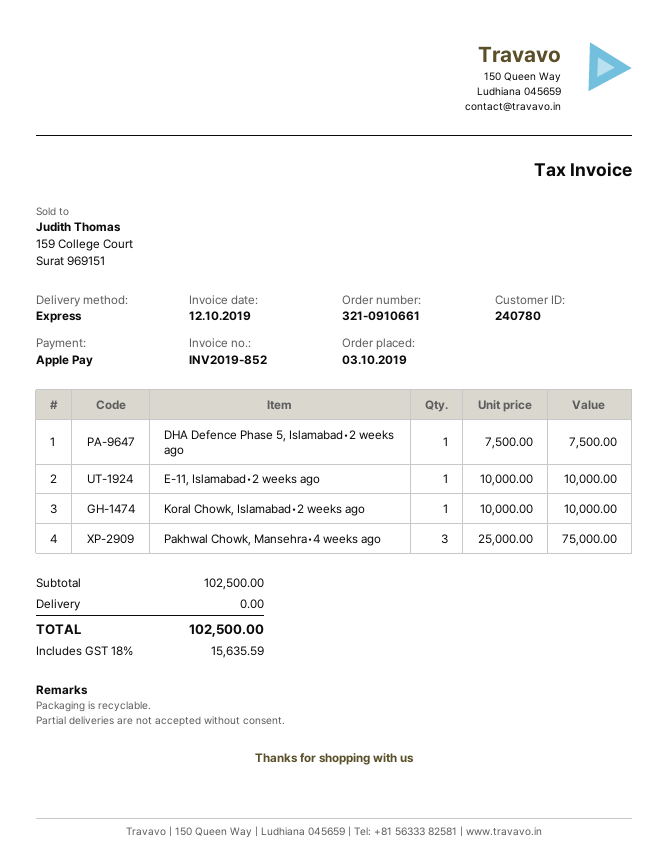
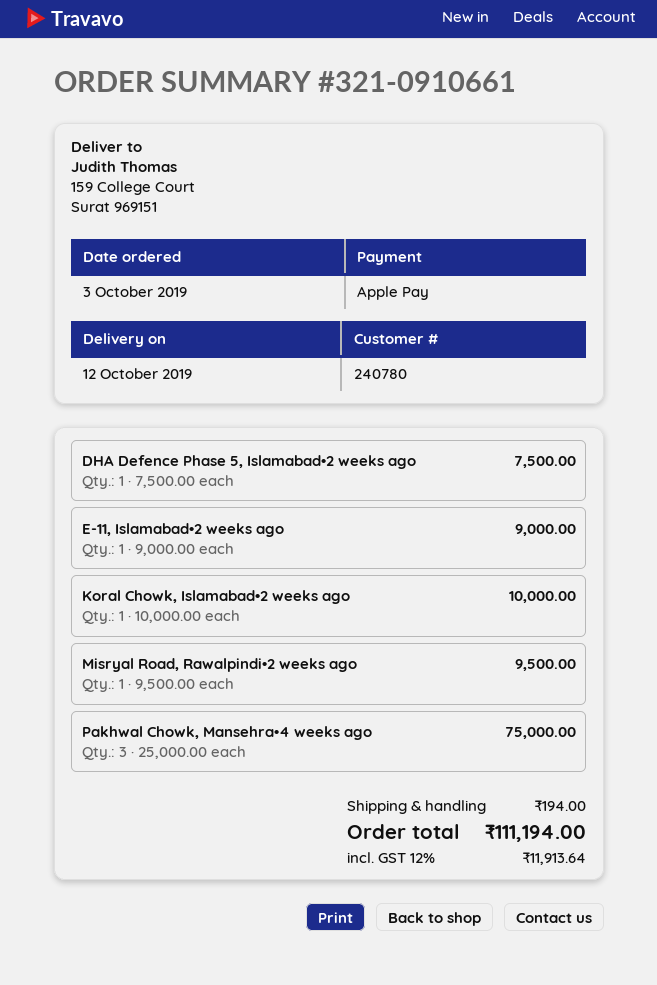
E-11, Islamabad•2 weeks ago: 1 x 10000.00 = 10000.00 -> 1 x 9000.00 = 9000.00
Misryal Road, Rawalpindi•2 weeks ago: none -> 1 x 9500.00 = 9500.00
shipping: 0.00 -> 194.00
tax: 18% = 15635.59 -> 12% = 11913.64
total: 102500.00 -> 111194.00

